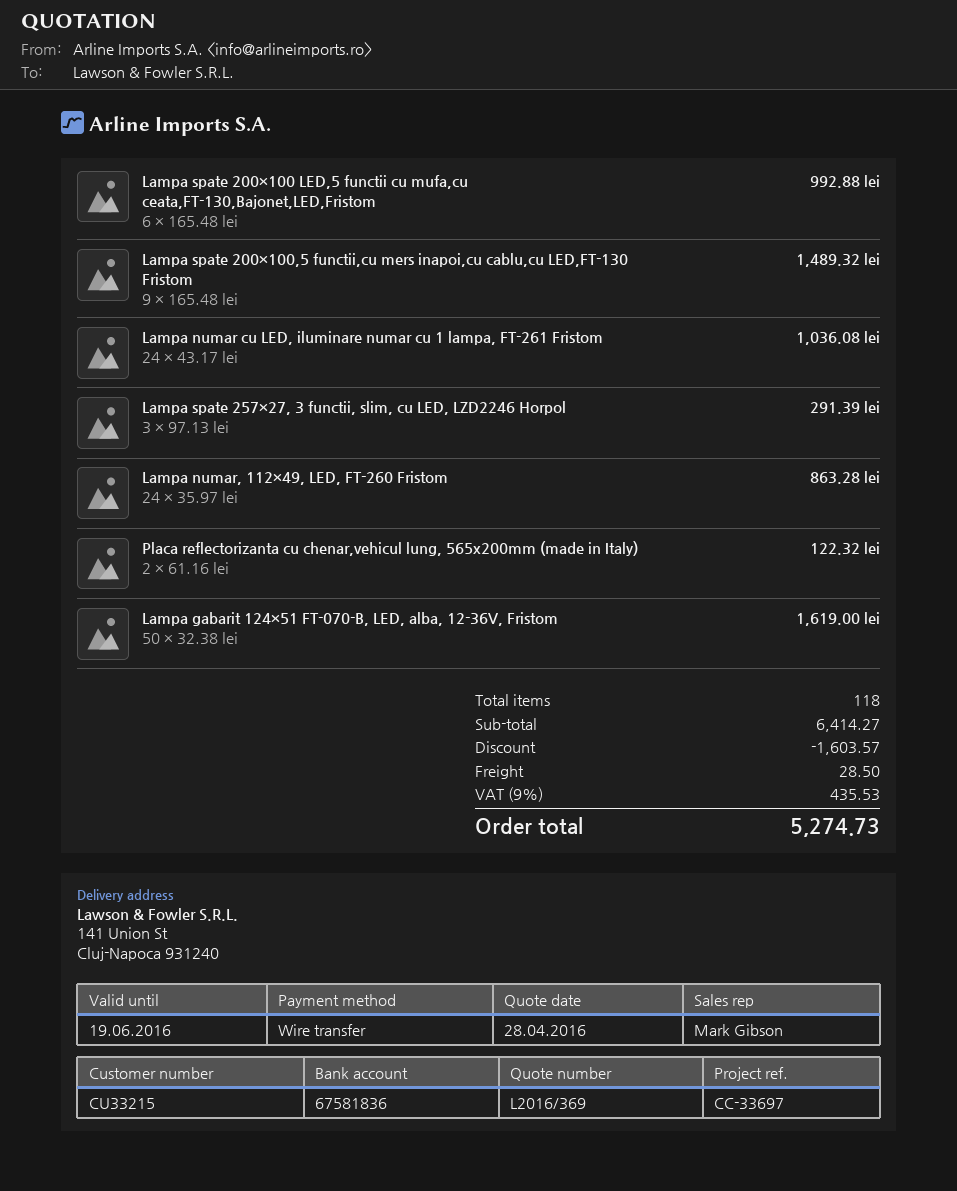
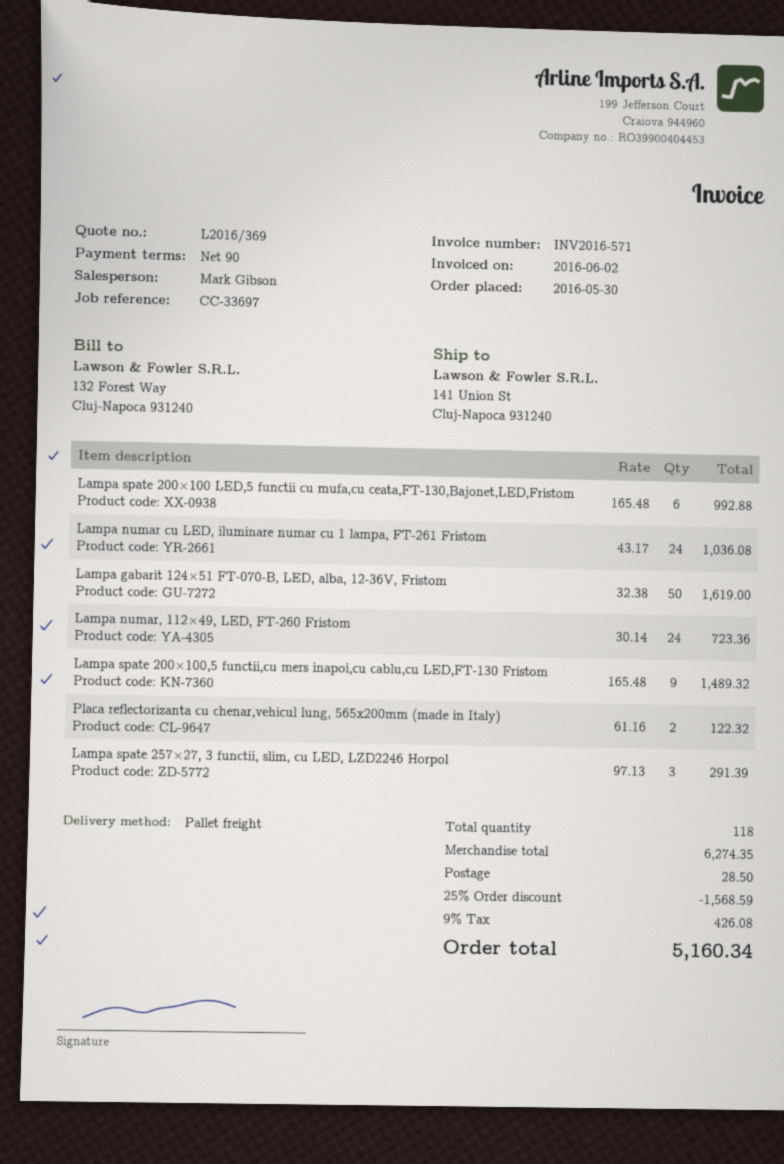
Lampa numar, 112×49, LED, FT-260 Fristom: 24 x 35.97 = 863.28 -> 24 x 30.14 = 723.36
subtotal: 6414.27 -> 6274.35
discount: 1603.57 -> 1568.59
tax: 9% = 435.53 -> 9% = 426.08
total: 5274.73 -> 5160.34

